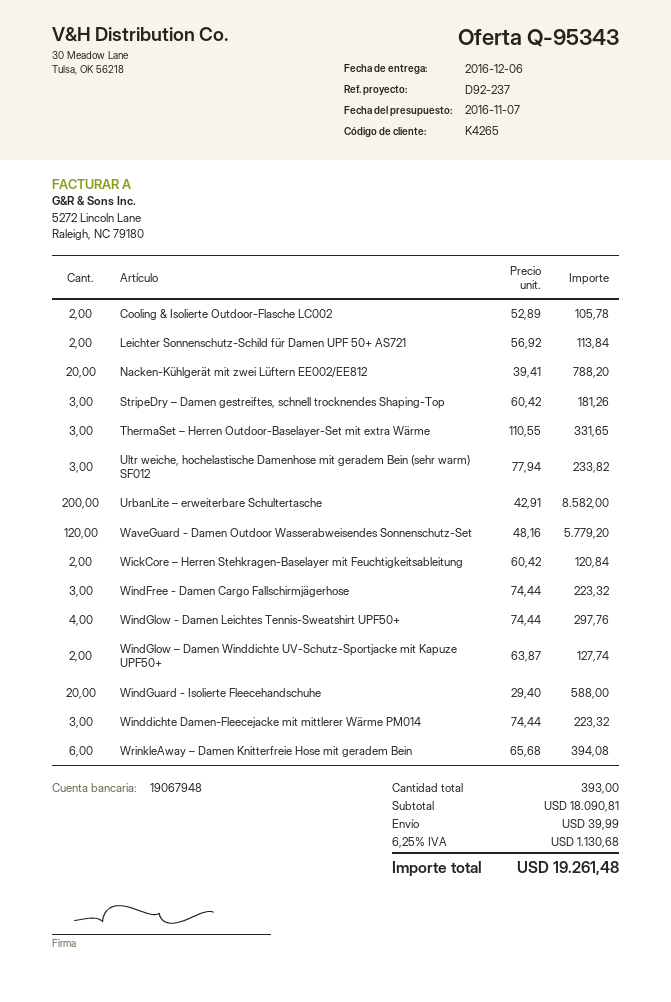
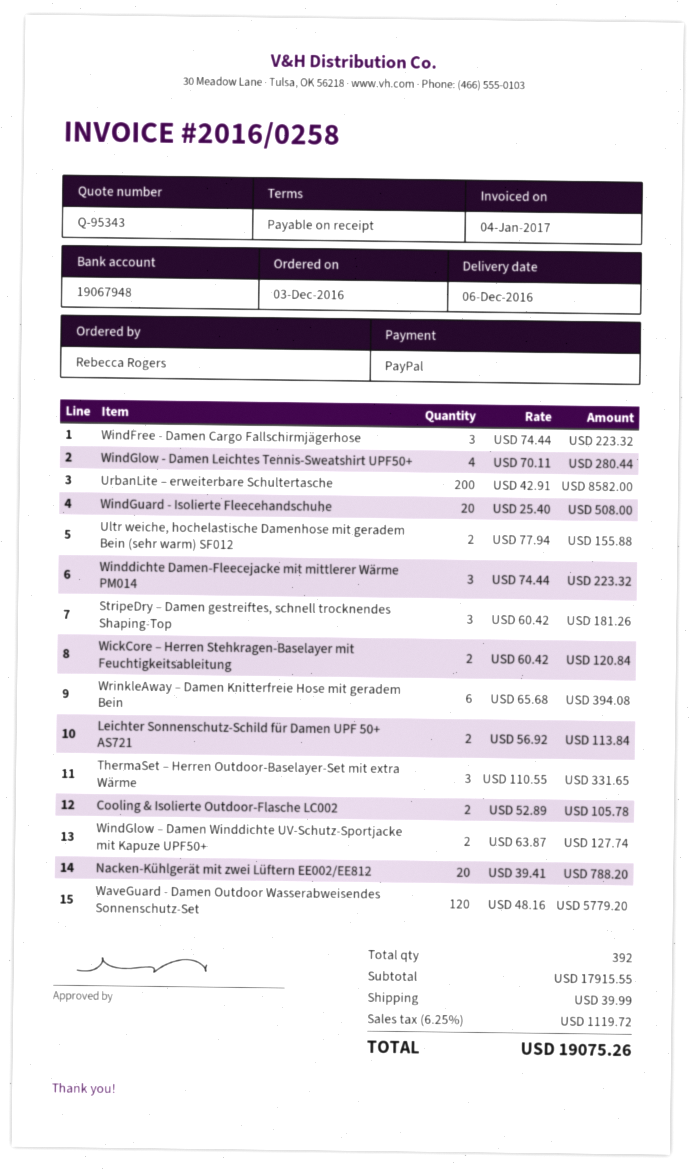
Ultr weiche, hochelastische Damenhose mit geradem Bein (sehr warm) SF012: 3 x 77.94 = 233.82 -> 2 x 77.94 = 155.88
WindGlow - Damen Leichtes Tennis-Sweatshirt UPF50+: 4 x 74.44 = 297.76 -> 4 x 70.11 = 280.44
WindGuard - Isolierte Fleecehandschuhe: 20 x 29.40 = 588.00 -> 20 x 25.40 = 508.00
total quantity: 393 -> 392
subtotal: 18090.81 -> 17915.55
tax: 6.25% = 1130.68 -> 6.25% = 1119.72
total: 19261.48 -> 19075.26

